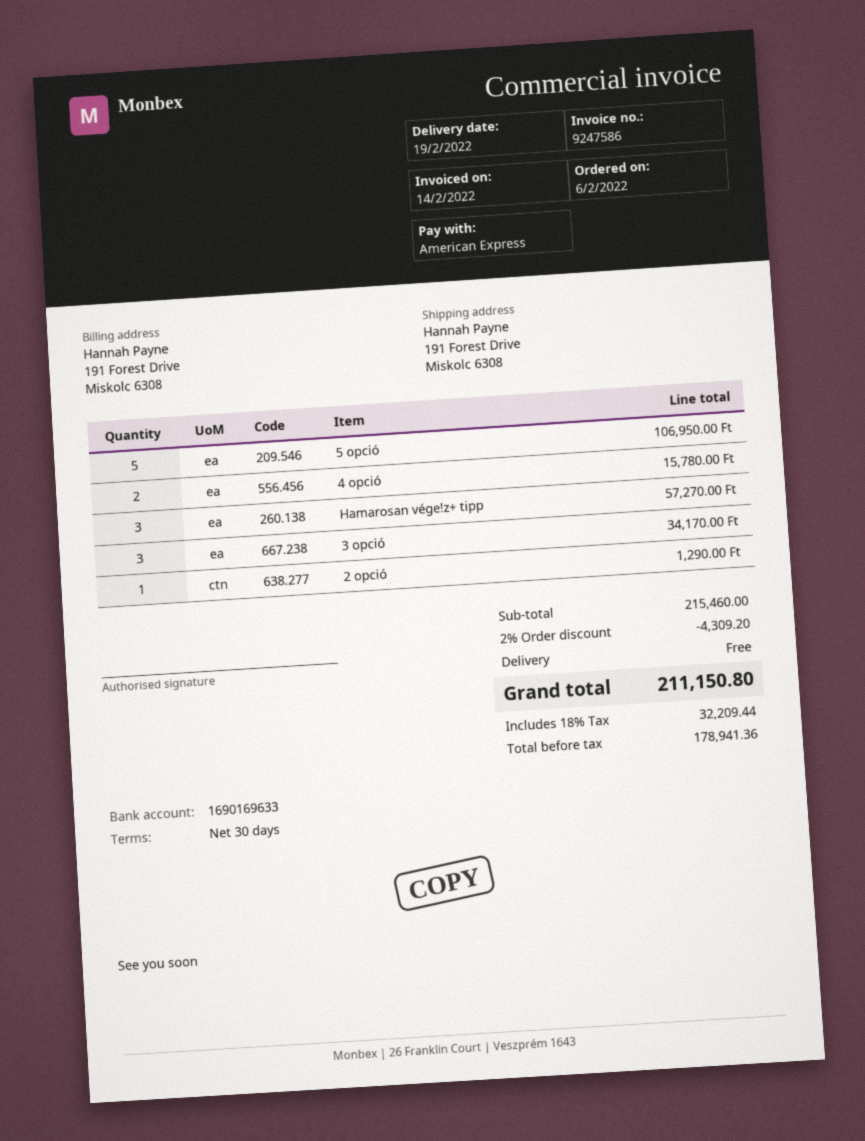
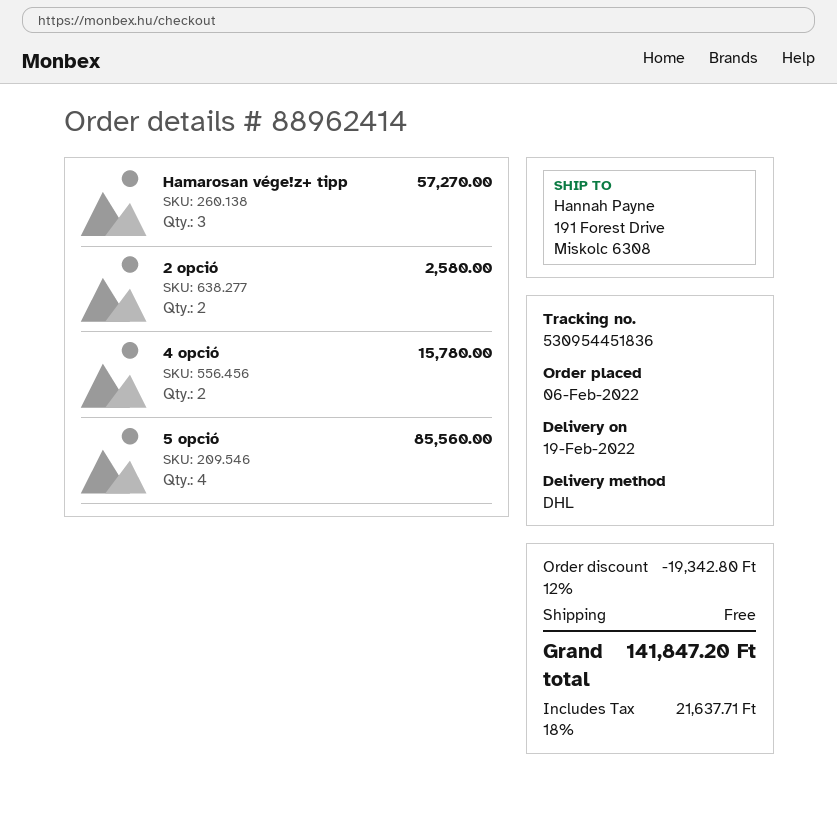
5 opció: 5 for 106950.00 -> 4 for 85560.00
3 opció: 3 for 34170.00 -> none
2 opció: 1 for 1290.00 -> 2 for 2580.00
discount: 2% = 4309.20 -> 12% = 19342.80
tax: 18% = 32209.44 -> 18% = 21637.71
total: 211150.80 -> 141847.20

